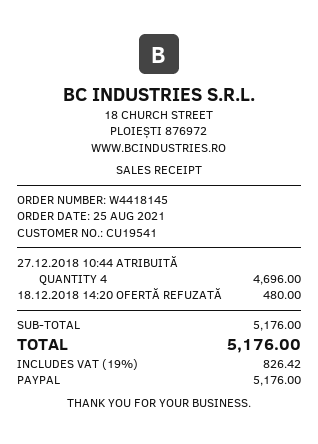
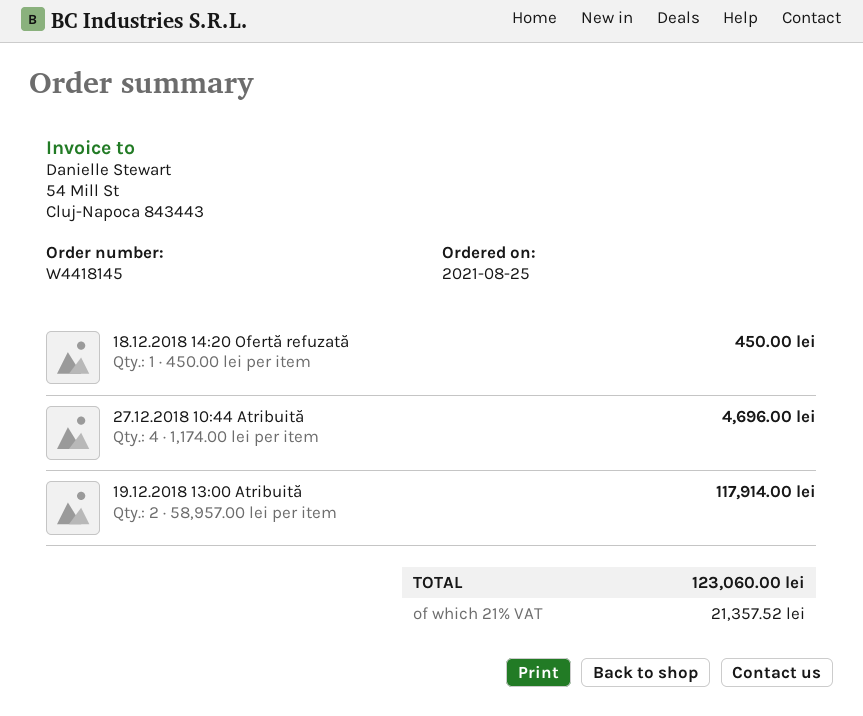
18.12.2018 14:20 OFERTĂ REFUZATĂ: 1 for 480.00 -> 1 for 450.00
19.12.2018 13:00 Atribuită: none -> 2 for 117914.00
tax: 19% = 826.42 -> 21% = 21357.52
total: 5176.00 -> 123060.00

